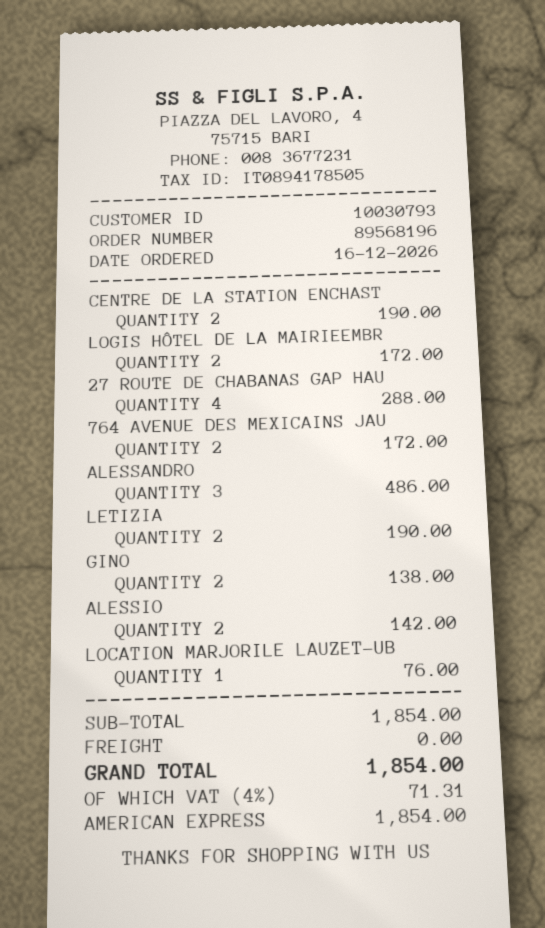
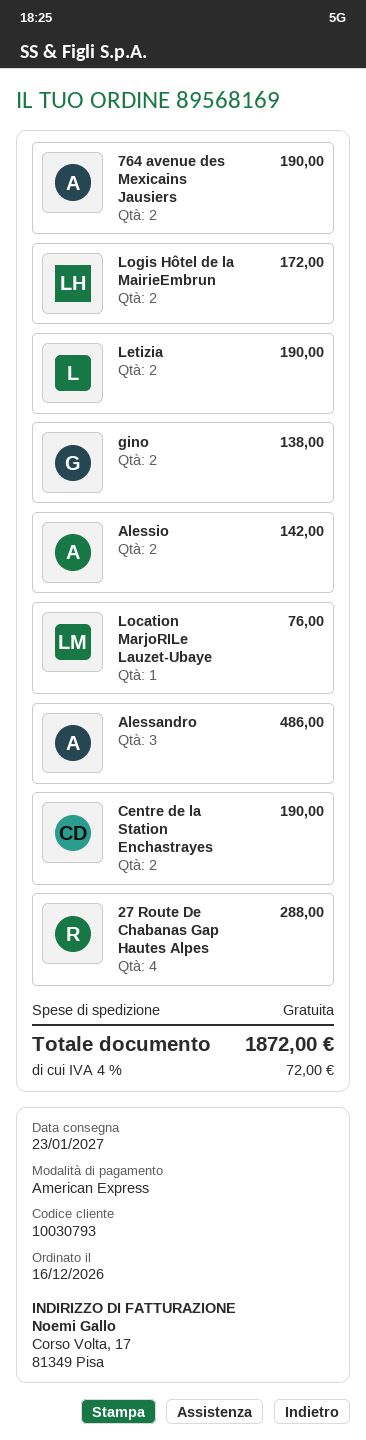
order number: 89568196 -> 89568169
764 AVENUE DES MEXICAINS JAU: 2 for 172.00 -> 2 for 190.00
tax: 4% = 71.31 -> 4% = 72.00
total: 1854.00 -> 1872.00

